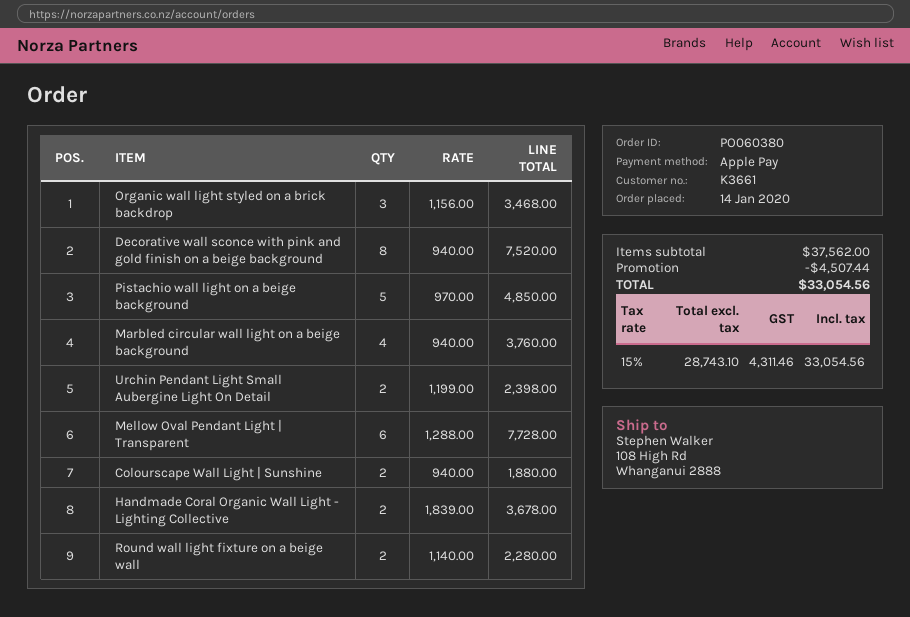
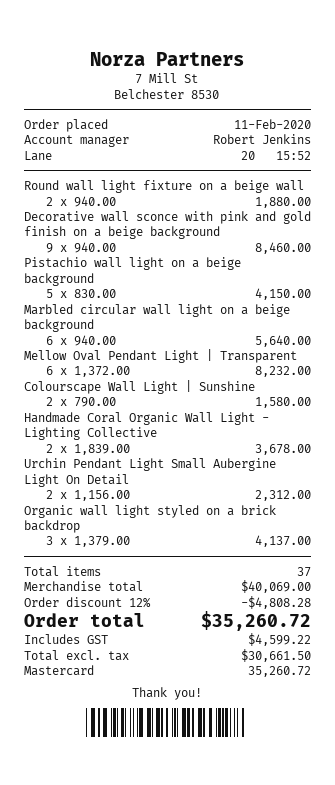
order date: 2020-01-14 -> 2020-02-11
payment method: Apple Pay -> Mastercard
Organic wall light styled on a brick backdrop: 3 x 1156.00 = 3468.00 -> 3 x 1379.00 = 4137.00
Decorative wall sconce with pink and gold finish on a beige background: 8 x 940.00 = 7520.00 -> 9 x 940.00 = 8460.00
Pistachio wall light on a beige background: 5 x 970.00 = 4850.00 -> 5 x 830.00 = 4150.00
Marbled circular wall light on a beige background: 4 x 940.00 = 3760.00 -> 6 x 940.00 = 5640.00
Urchin Pendant Light Small Aubergine Light On Detail: 2 x 1199.00 = 2398.00 -> 2 x 1156.00 = 2312.00
Mellow Oval Pendant Light | Transparent: 6 x 1288.00 = 7728.00 -> 6 x 1372.00 = 8232.00
Colourscape Wall Light | Sunshine: 2 x 940.00 = 1880.00 -> 2 x 790.00 = 1580.00
Round wall light fixture on a beige wall: 2 x 1140.00 = 2280.00 -> 2 x 940.00 = 1880.00
subtotal: 37562.00 -> 40069.00
discount: 4507.44 -> 4808.28
net: 28743.10 -> 30661.50
tax: 4311.46 -> 4599.22
total: 33054.56 -> 35260.72

